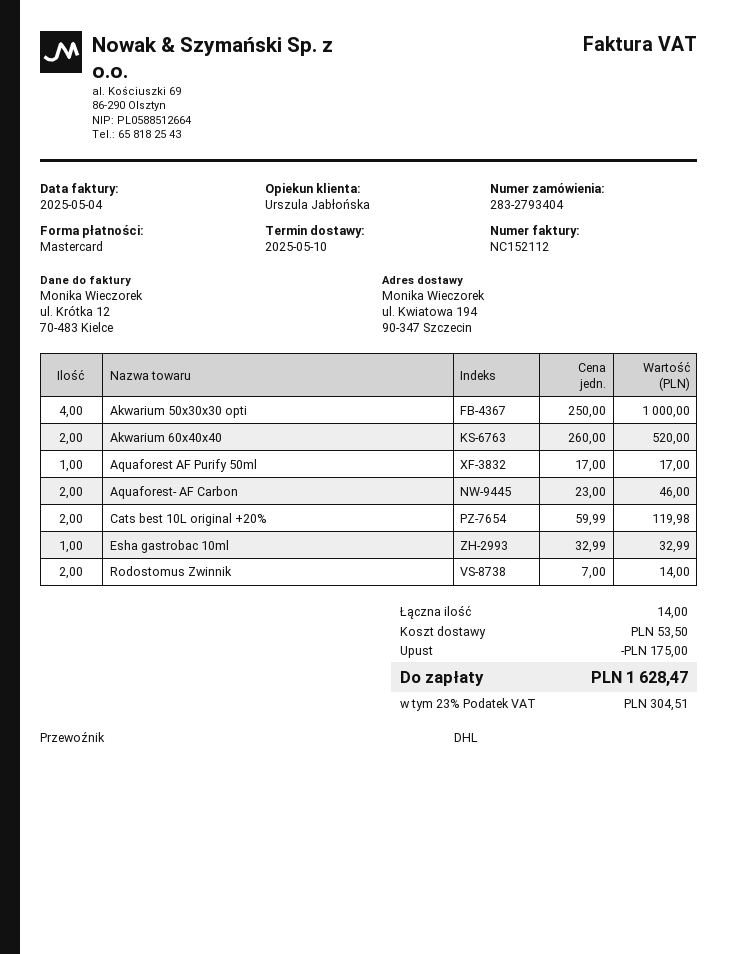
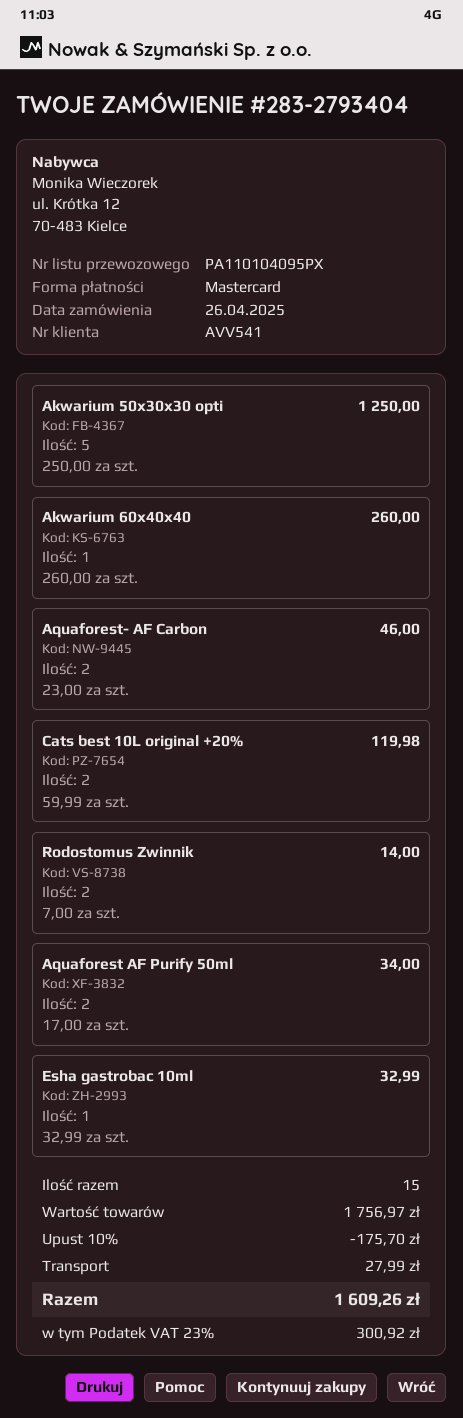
Akwarium 50x30x30 opti: 4 x 250.00 = 1000.00 -> 5 x 250.00 = 1250.00
Akwarium 60x40x40: 2 x 260.00 = 520.00 -> 1 x 260.00 = 260.00
Aquaforest AF Purify 50ml: 1 x 17.00 = 17.00 -> 2 x 17.00 = 34.00
total quantity: 14 -> 15
discount: 175.00 -> 175.70
shipping: 53.50 -> 27.99
tax: 23% = 304.51 -> 23% = 300.92
total: 1628.47 -> 1609.26

